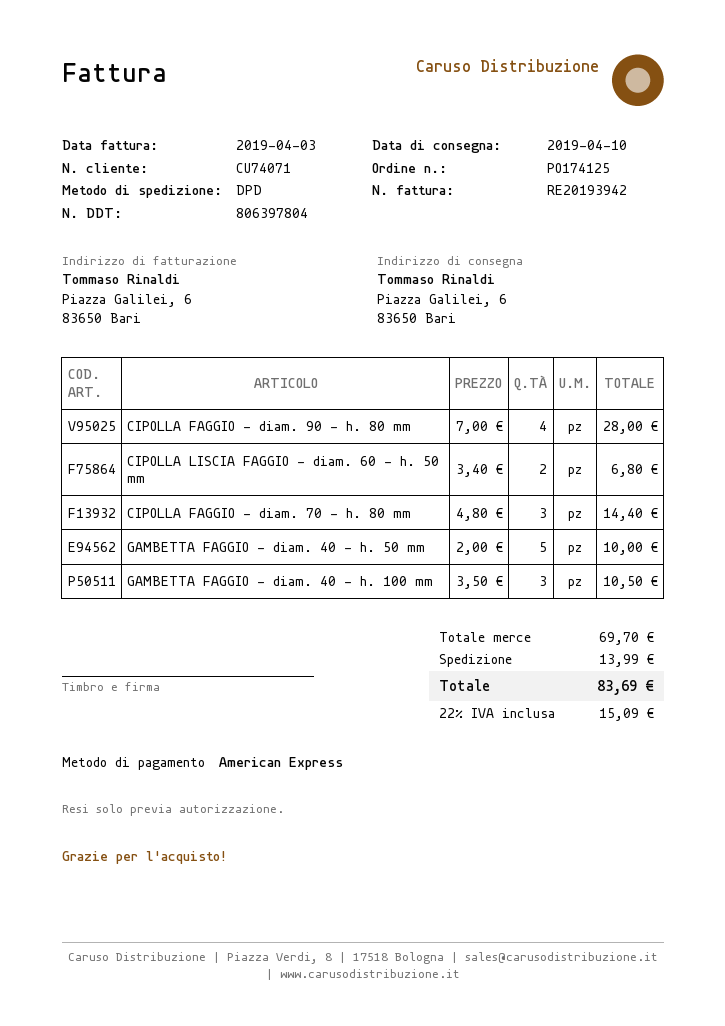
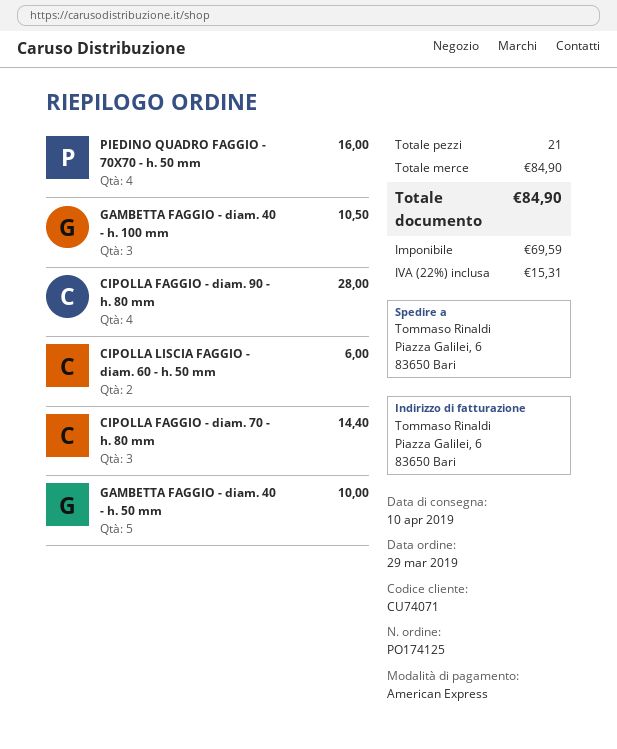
CIPOLLA LISCIA FAGGIO - diam. 60 - h. 50 mm: 2 for 6.80 -> 2 for 6.00
PIEDINO QUADRO FAGGIO - 70X70 - h. 50 mm: none -> 4 for 16.00
subtotal: 69.70 -> 84.90
shipping: 13.99 -> none
tax: 22% = 15.09 -> 22% = 15.31
total: 83.69 -> 84.90

